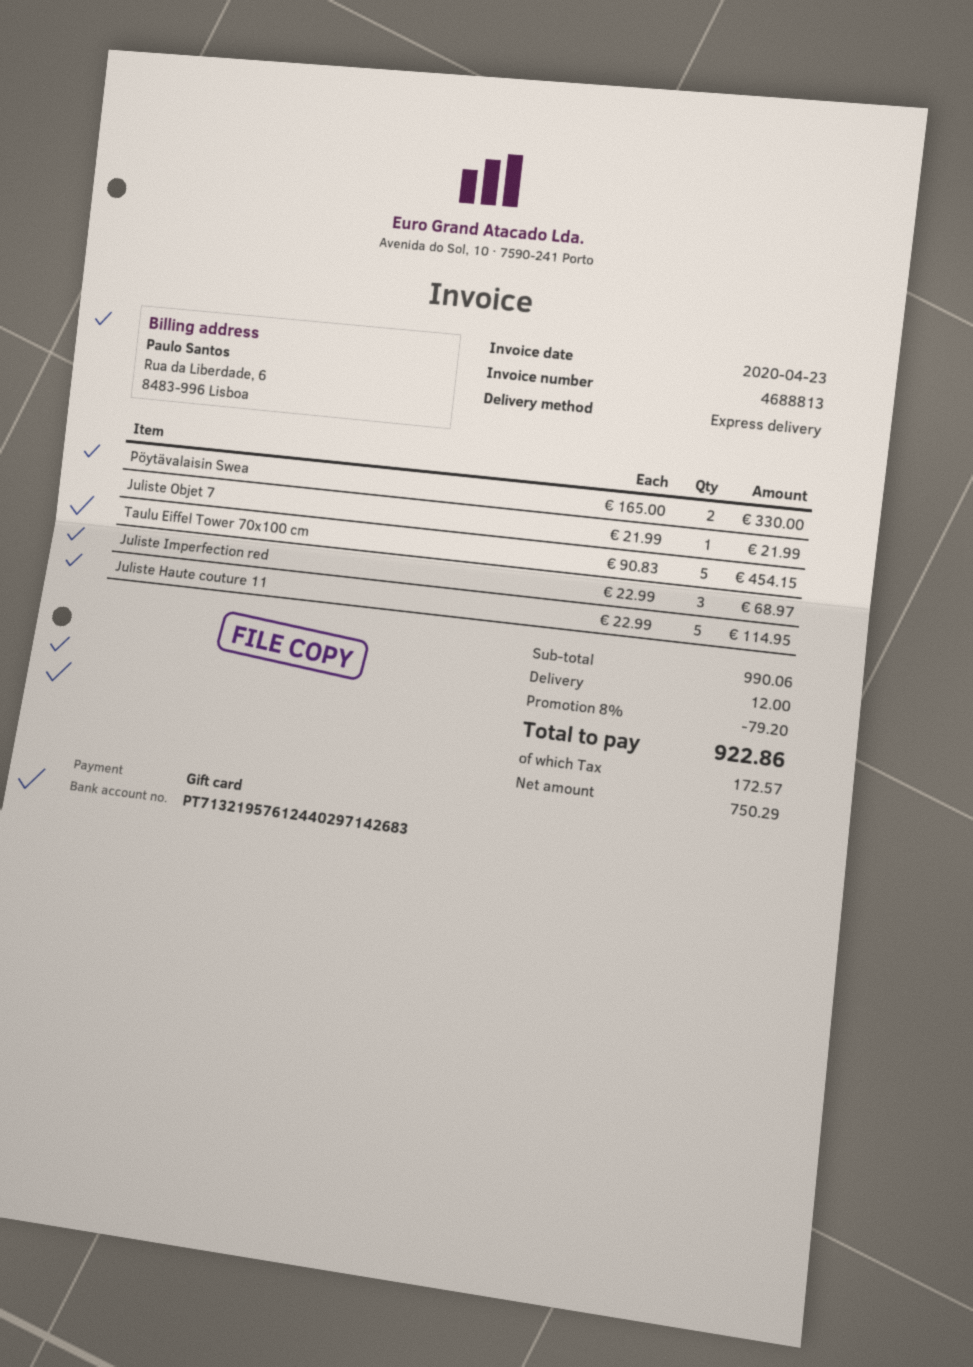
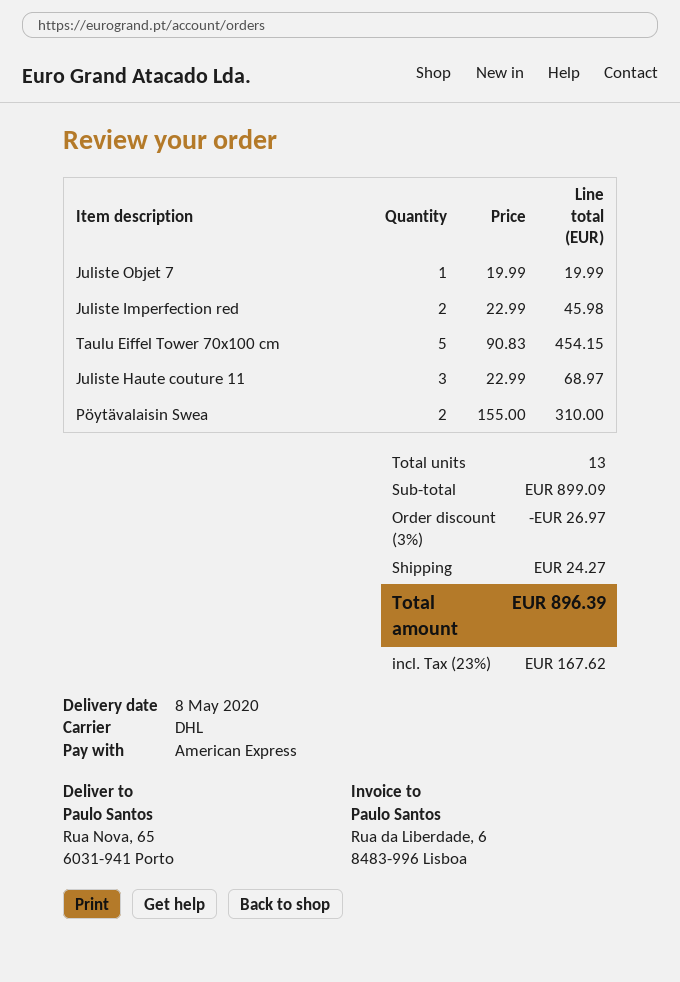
payment method: gift card -> American Express
shipping method: express -> DHL
Pöytävalaisin Swea: 2 x 165.00 = 330.00 -> 2 x 155.00 = 310.00
Juliste Objet 7: 1 x 21.99 = 21.99 -> 1 x 19.99 = 19.99
Juliste Imperfection red: 3 x 22.99 = 68.97 -> 2 x 22.99 = 45.98
Juliste Haute couture 11: 5 x 22.99 = 114.95 -> 3 x 22.99 = 68.97
subtotal: 990.06 -> 899.09
discount: 8% = 79.20 -> 3% = 26.97
shipping: 12.00 -> 24.27
tax: 172.57 -> 167.62
total: 922.86 -> 896.39

